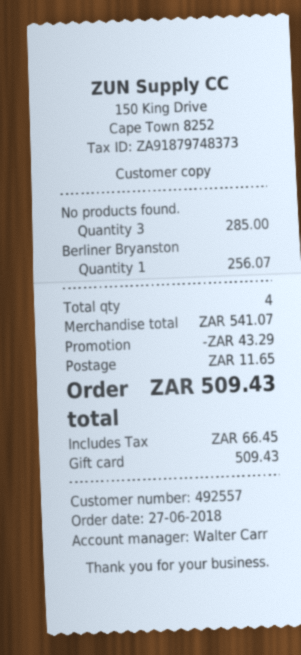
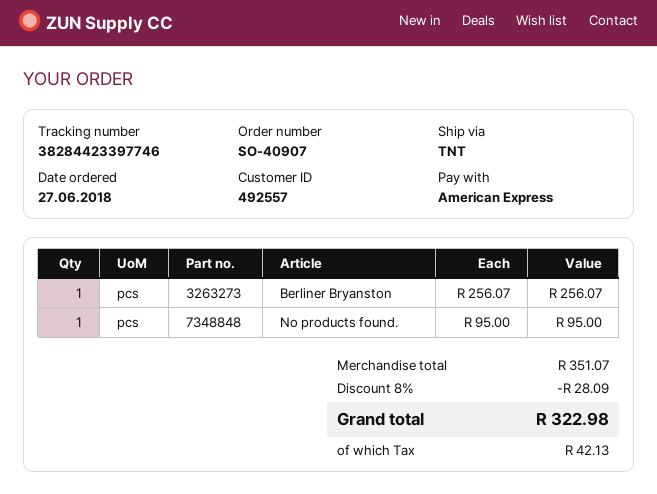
payment method: gift card -> American Express
No products found.: 3 for 285.00 -> 1 for 95.00
subtotal: 541.07 -> 351.07
discount: 43.29 -> 28.09
shipping: 11.65 -> none
tax: 66.45 -> 42.13
total: 509.43 -> 322.98

